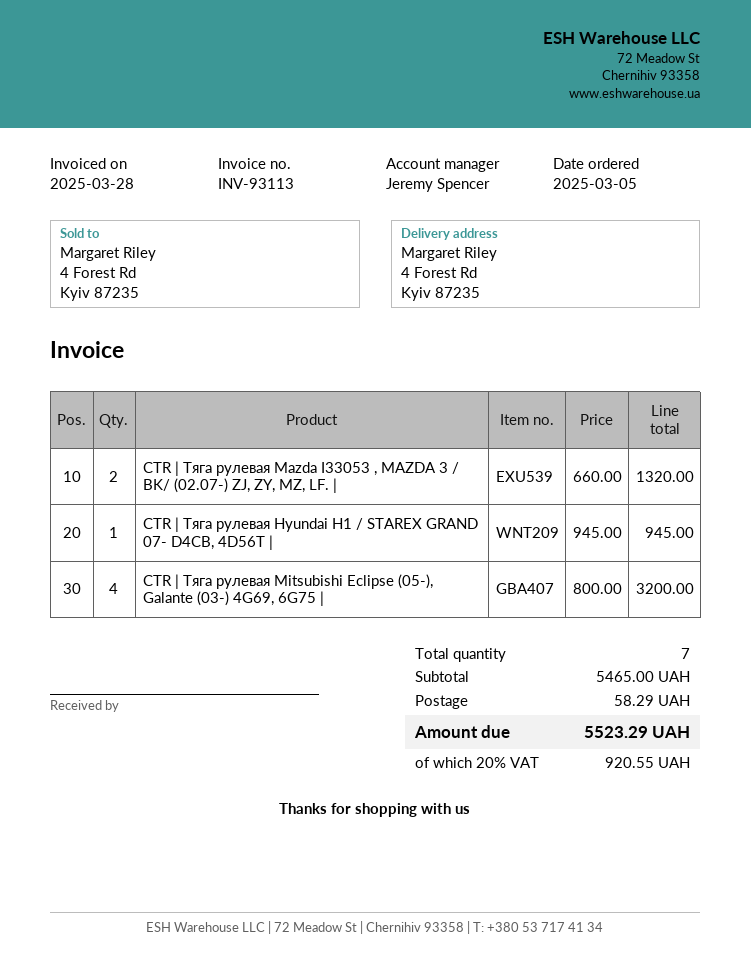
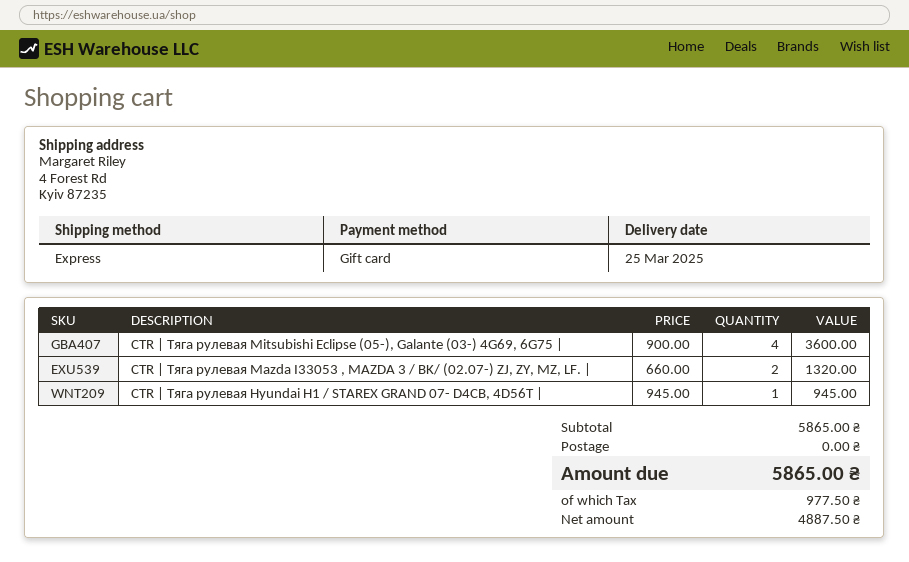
CTR | Тяга рулевая Mitsubishi Eclipse (05-), Galante (03-) 4G69, 6G75 |: 4 x 800.00 = 3200.00 -> 4 x 900.00 = 3600.00
subtotal: 5465.00 -> 5865.00
shipping: 58.29 -> 0.00
tax: 920.55 -> 977.50
total: 5523.29 -> 5865.00

